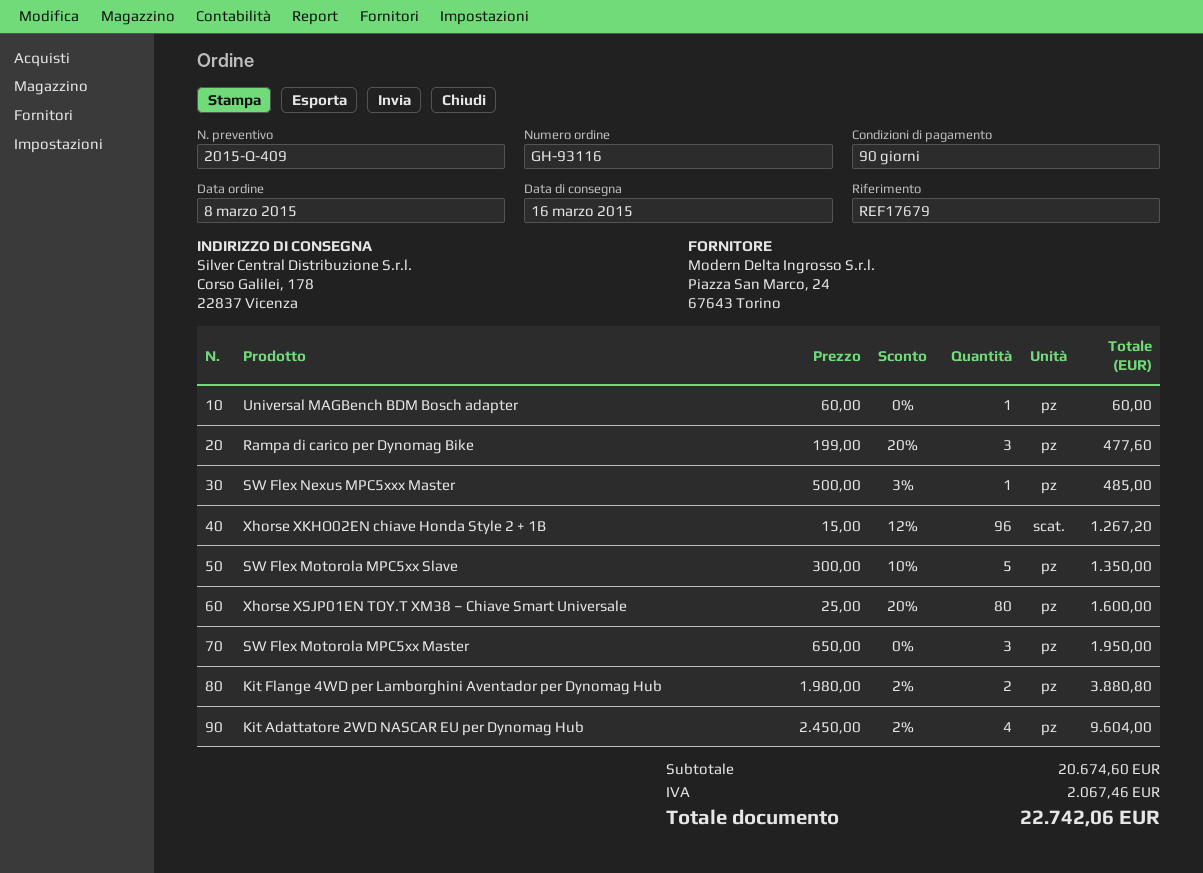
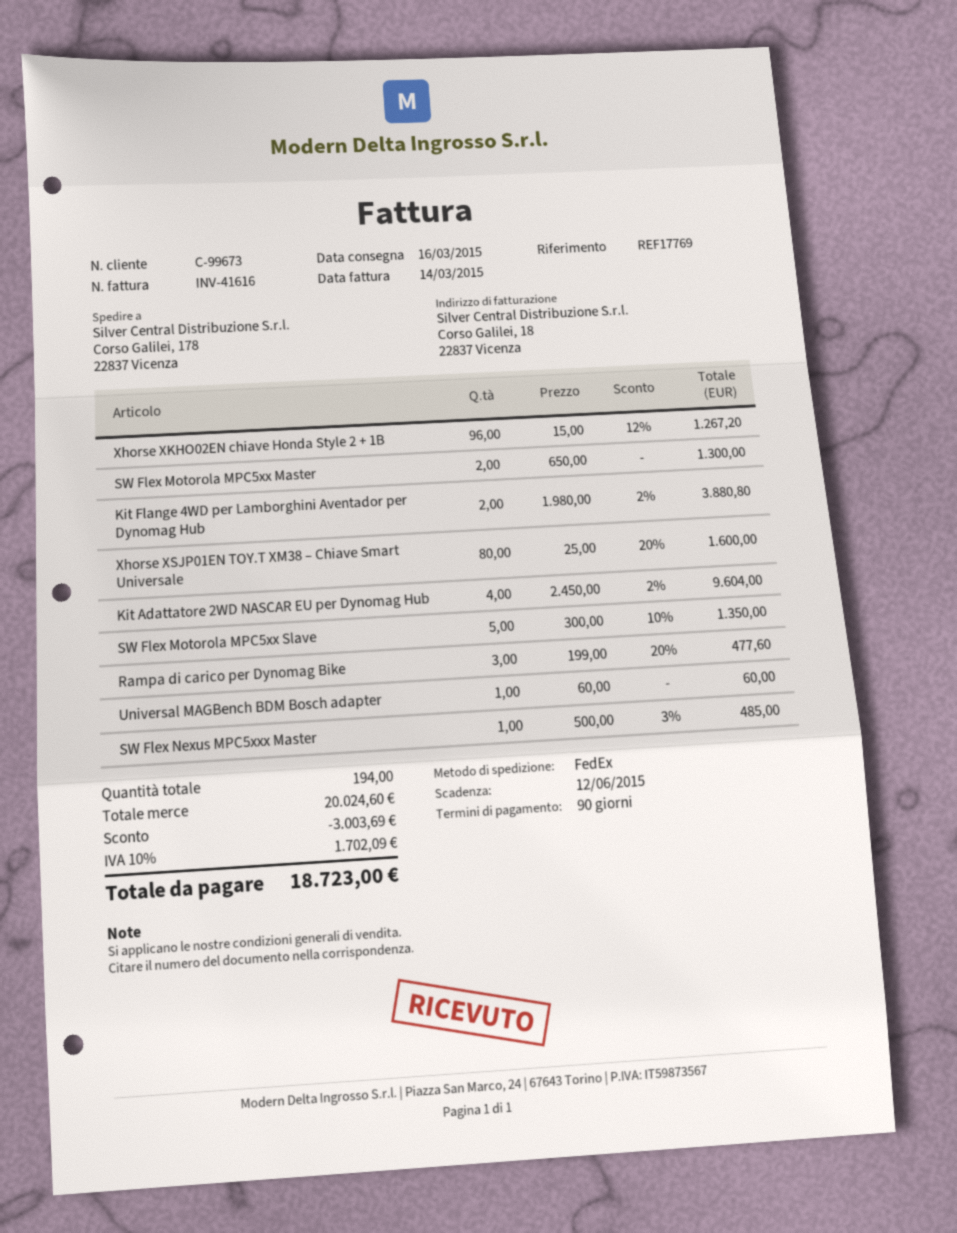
reference: REF17679 -> REF17769
SW Flex Motorola MPC5xx Master: 3 x 650.00 = 1950.00 -> 2 x 650.00 = 1300.00
subtotal: 20674.60 -> 20024.60
discount: none -> 3003.69
tax: 2067.46 -> 1702.09
total: 22742.06 -> 18723.00

